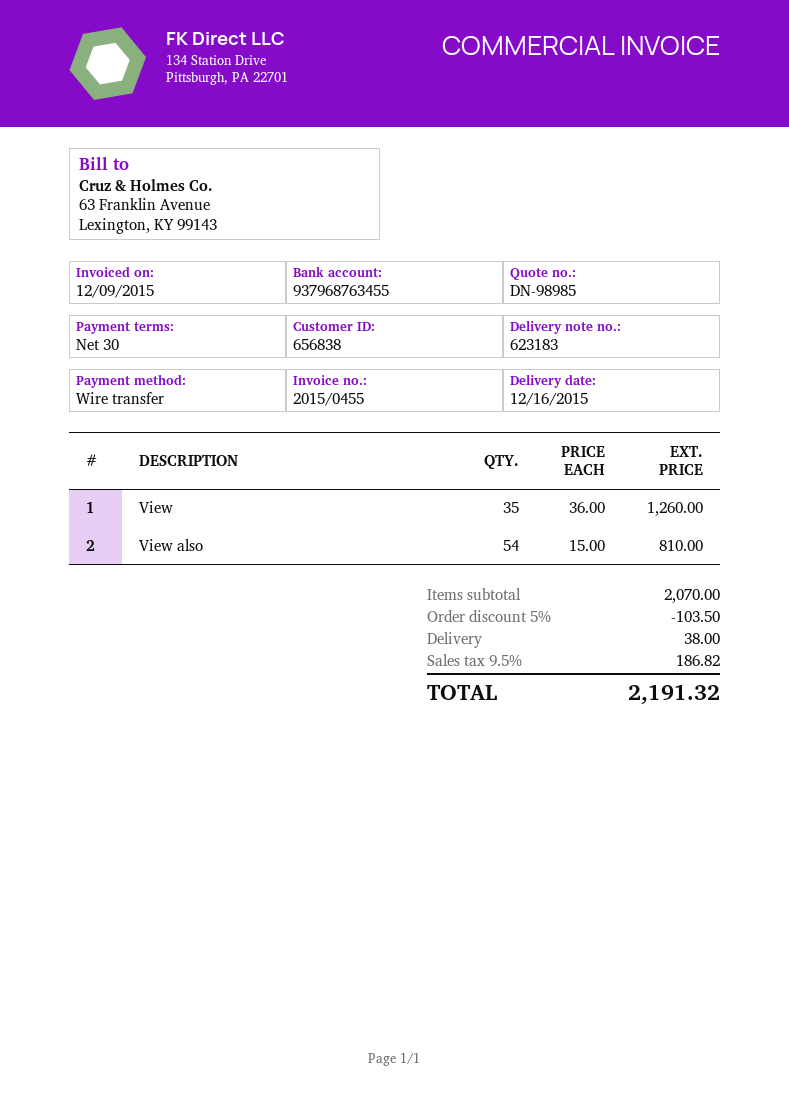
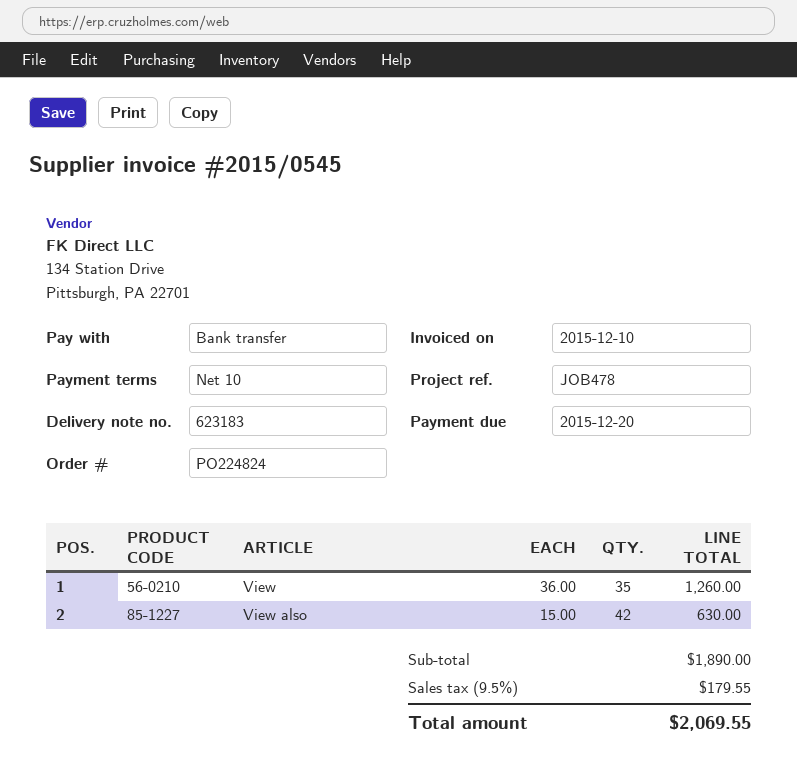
invoice number: 2015/0455 -> 2015/0545
invoice date: 2015-12-09 -> 2015-12-10
payment terms: 30 days -> 10 days
View also: 54 x 15.00 = 810.00 -> 42 x 15.00 = 630.00
subtotal: 2070.00 -> 1890.00
discount: 5% = 103.50 -> none
shipping: 38.00 -> none
tax: 9.5% = 186.82 -> 9.5% = 179.55
total: 2191.32 -> 2069.55

